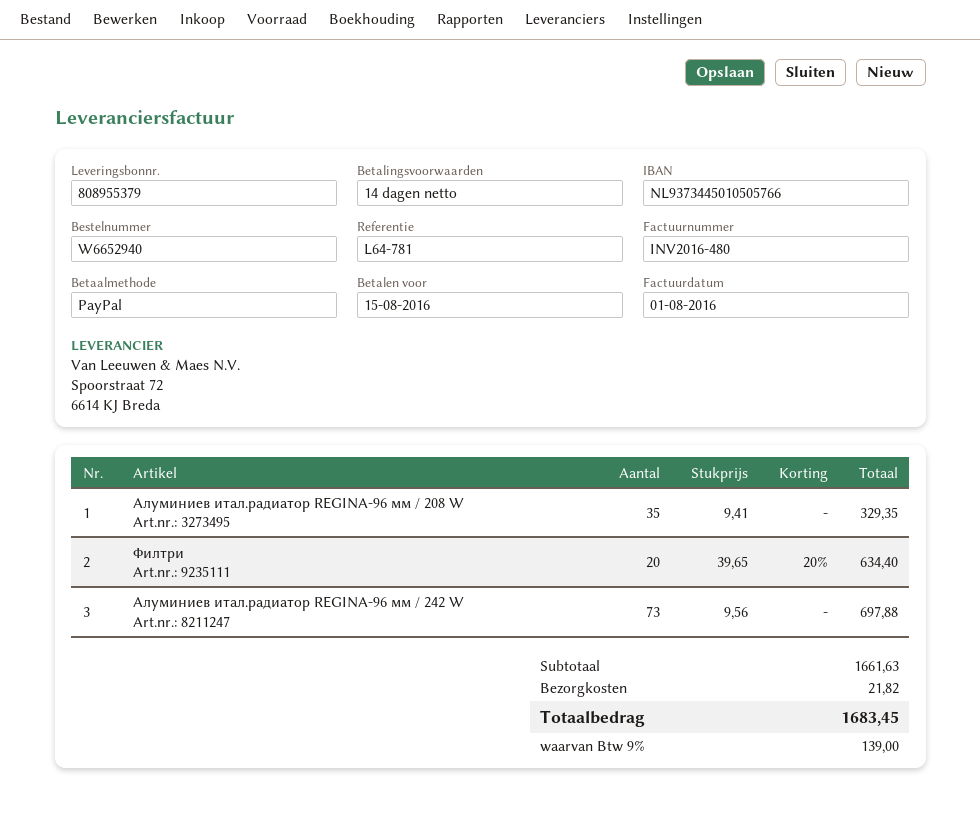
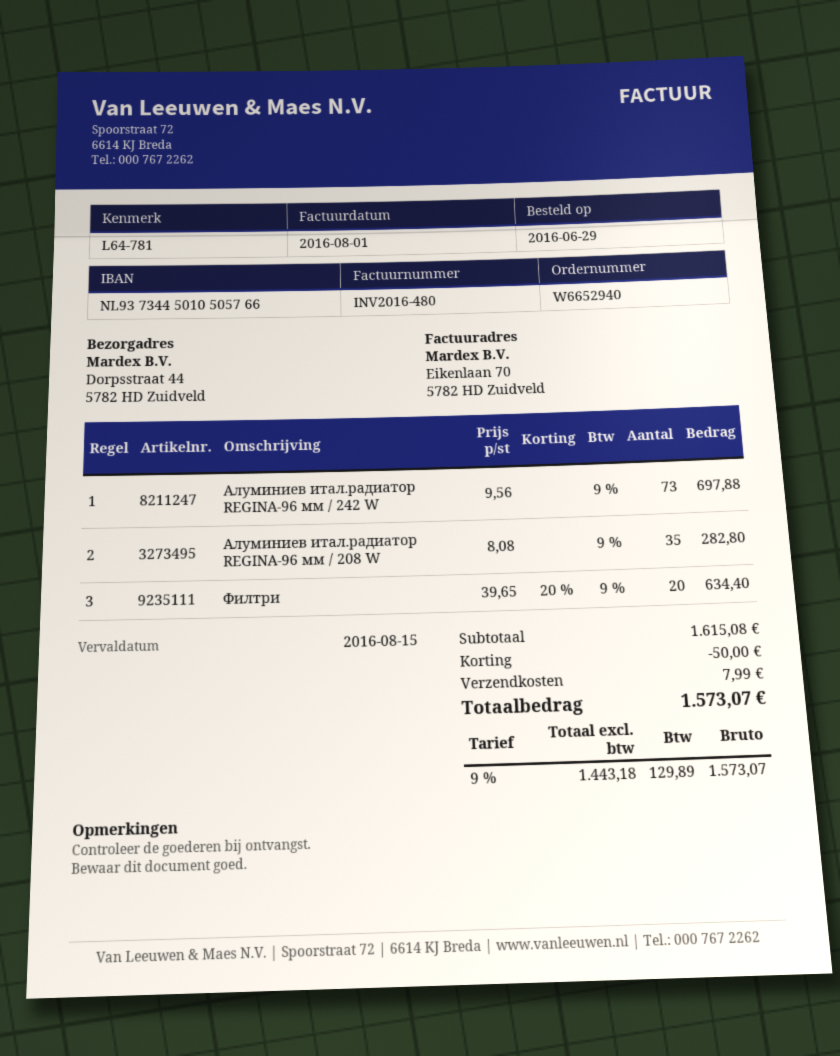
Алуминиев итал.радиатор REGINA-96 мм / 208 W: 35 x 9.41 = 329.35 -> 35 x 8.08 = 282.80
subtotal: 1661.63 -> 1615.08
discount: none -> 50.00
shipping: 21.82 -> 7.99
tax: 9% = 139.00 -> 9% = 129.89
total: 1683.45 -> 1573.07

